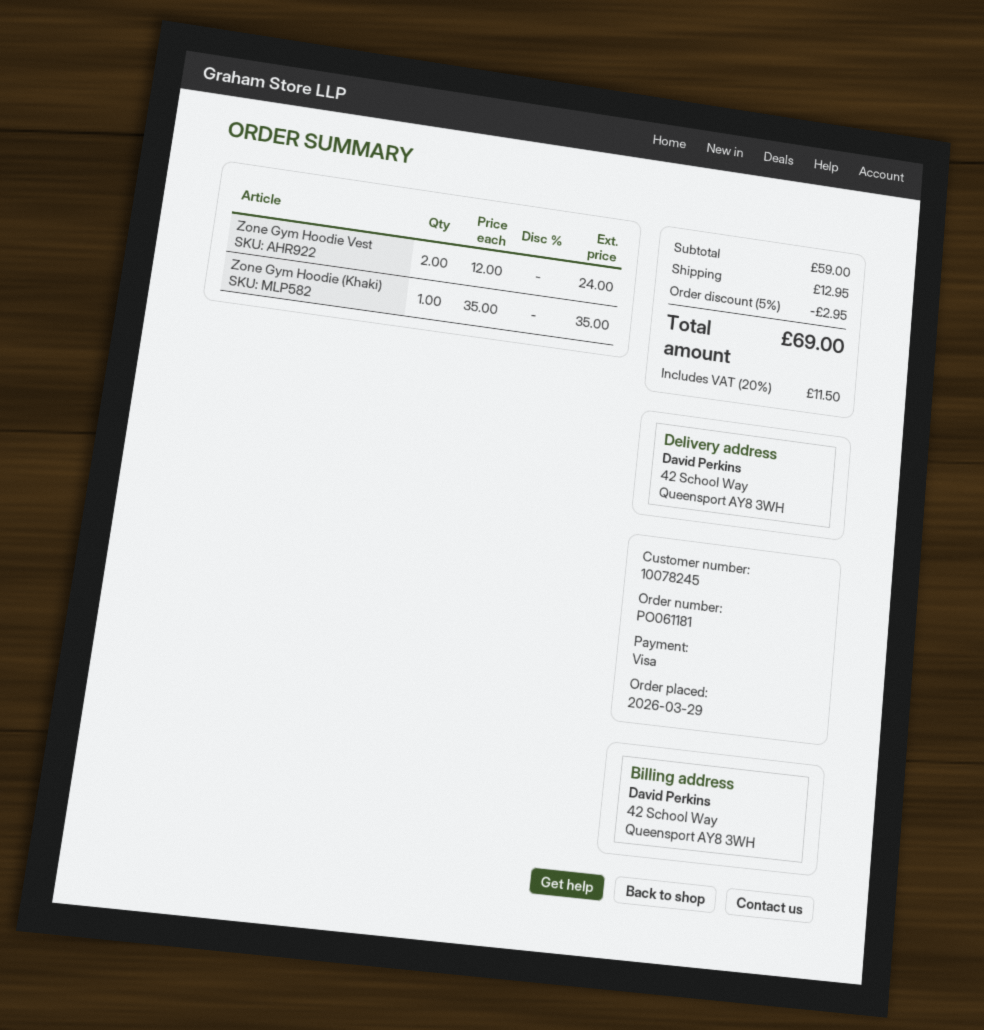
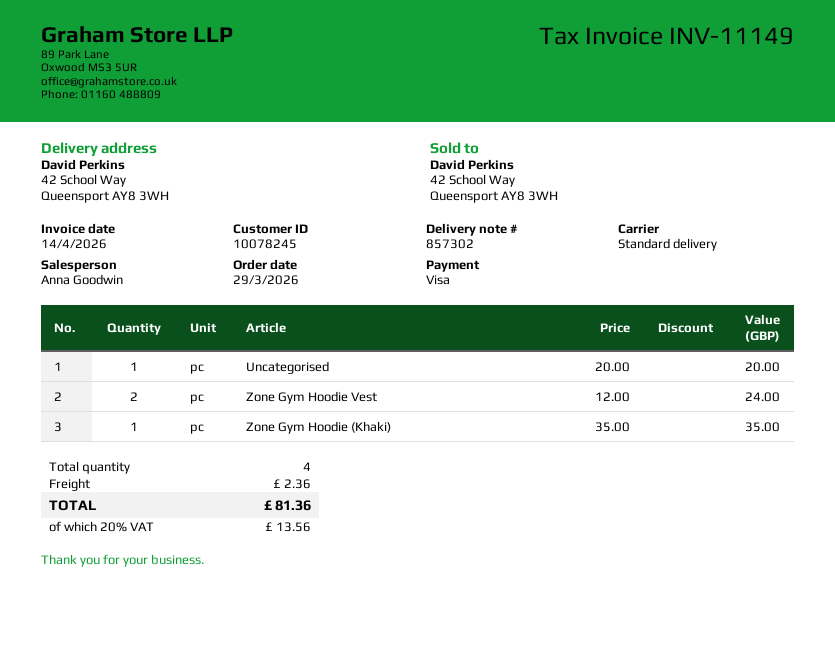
Uncategorised: none -> 1 x 20.00 = 20.00
discount: 5% = 2.95 -> none
shipping: 12.95 -> 2.36
tax: 20% = 11.50 -> 20% = 13.56
total: 69.00 -> 81.36

